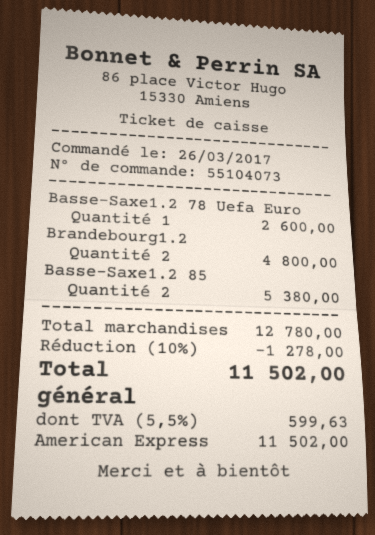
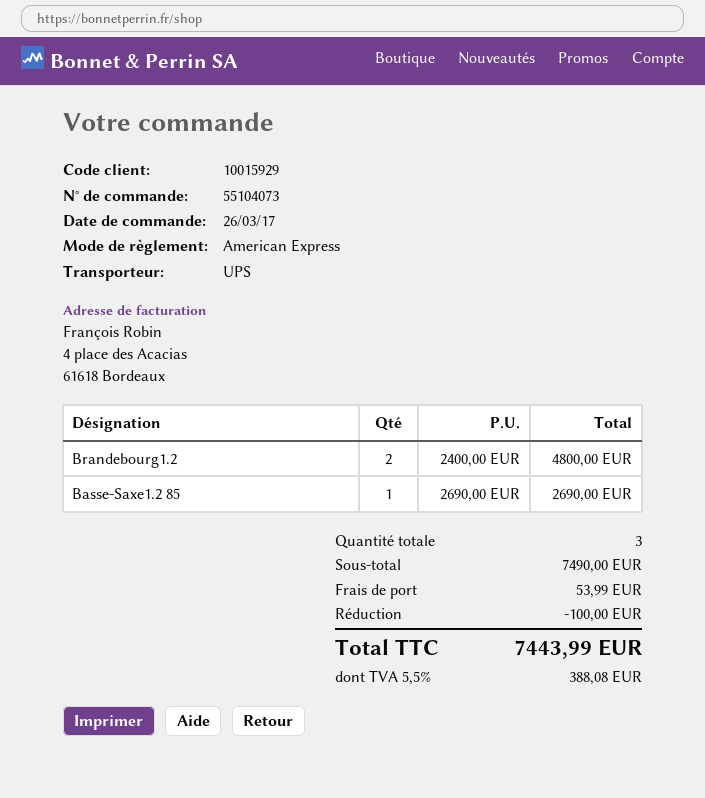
Basse-Saxe1.2 78 Uefa Euro: 1 for 2600.00 -> none
Basse-Saxe1.2 85: 2 for 5380.00 -> 1 for 2690.00
subtotal: 12780.00 -> 7490.00
discount: 1278.00 -> 100.00
shipping: none -> 53.99
tax: 5.5% = 599.63 -> 5.5% = 388.08
total: 11502.00 -> 7443.99

